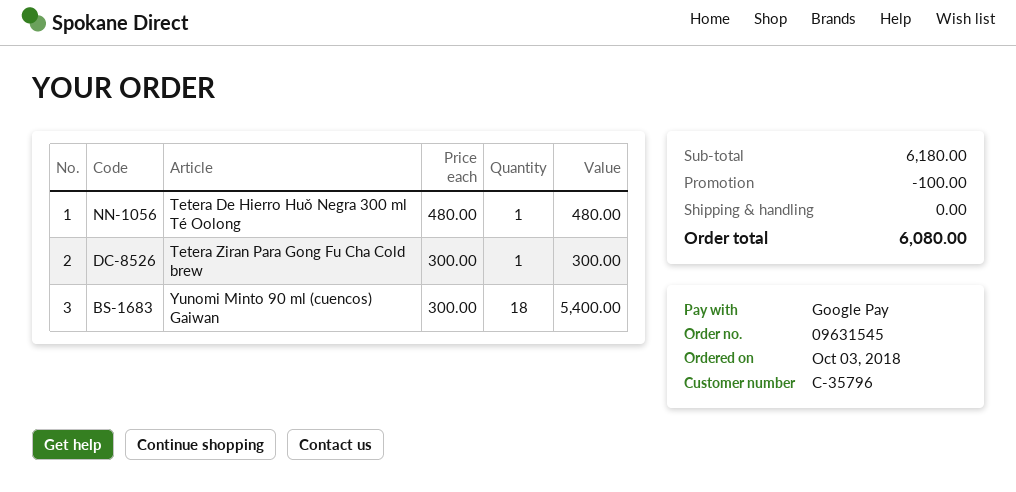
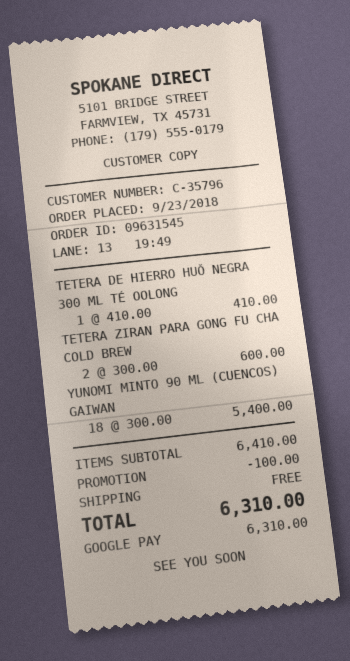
order date: 2018-10-03 -> 2018-09-23
Tetera De Hierro Huǒ Negra 300 ml Té Oolong: 1 x 480.00 = 480.00 -> 1 x 410.00 = 410.00
Tetera Ziran Para Gong Fu Cha Cold brew: 1 x 300.00 = 300.00 -> 2 x 300.00 = 600.00
subtotal: 6180.00 -> 6410.00
total: 6080.00 -> 6310.00

